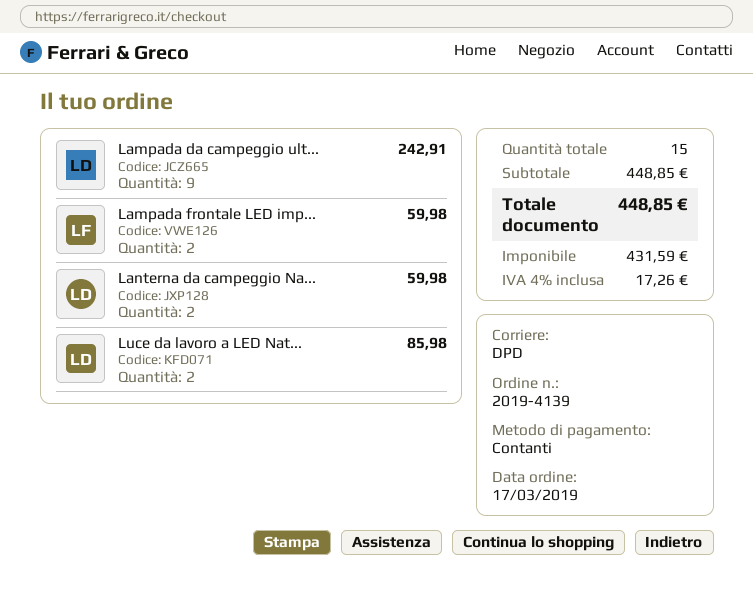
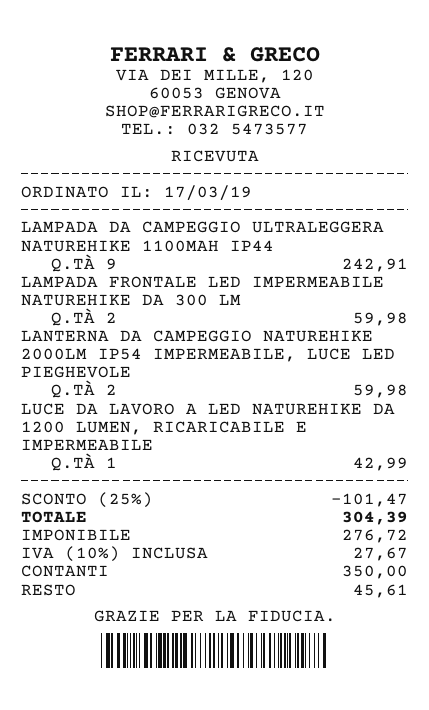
Luce da lavoro a LED Nat...: 2 for 85.98 -> 1 for 42.99
discount: none -> 25% = 101.47
net: 431.59 -> 276.72
tax: 4% = 17.26 -> 10% = 27.67
total: 448.85 -> 304.39

